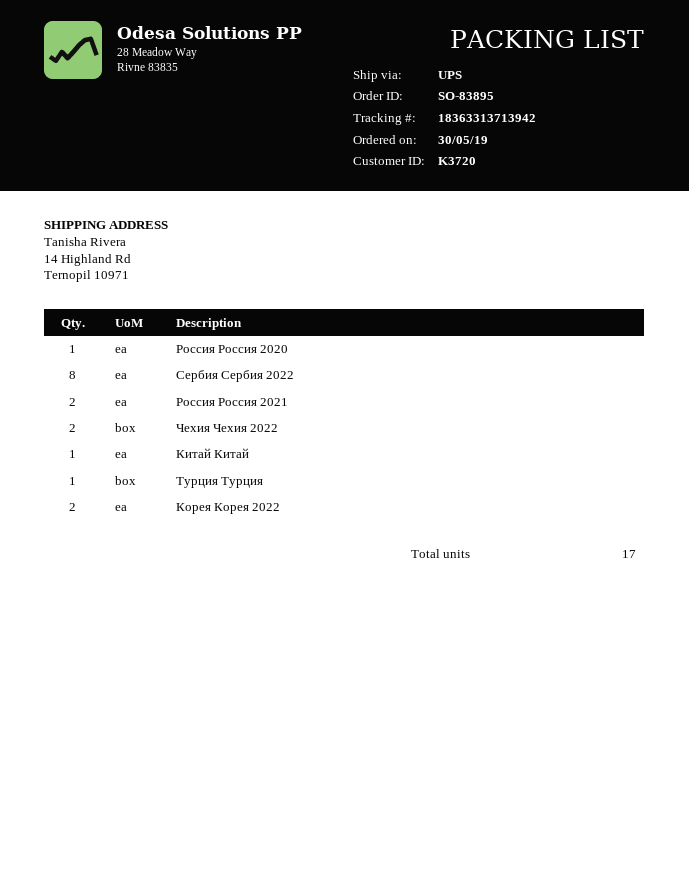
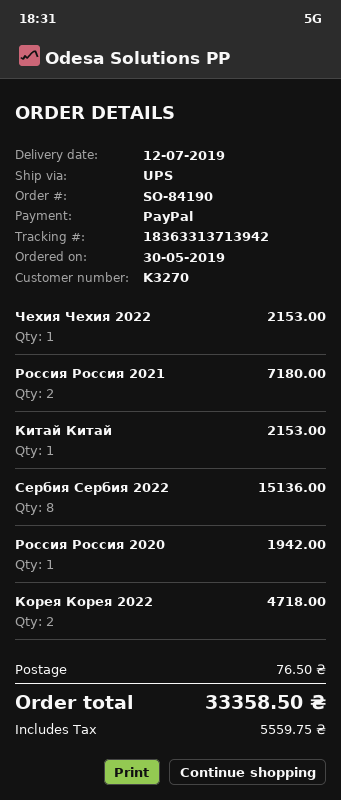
order number: SO-83895 -> SO-84190
customer number: K3720 -> K3270
Чехия Чехия 2022: 2 -> 1
Турция Турция: 1 -> none

